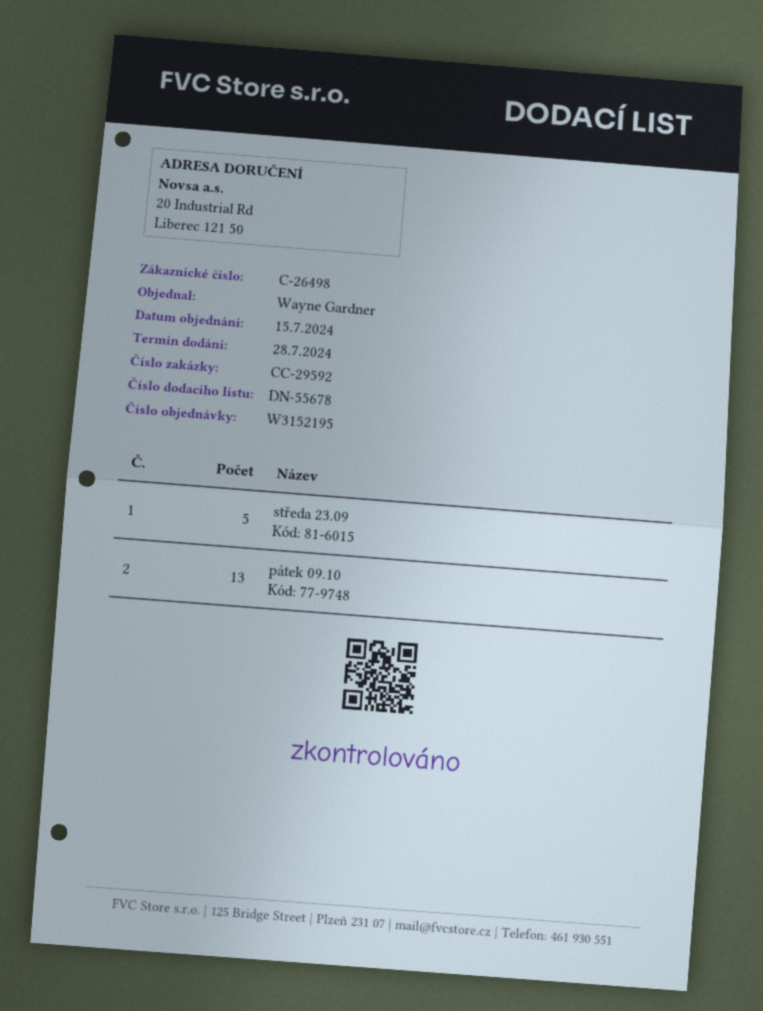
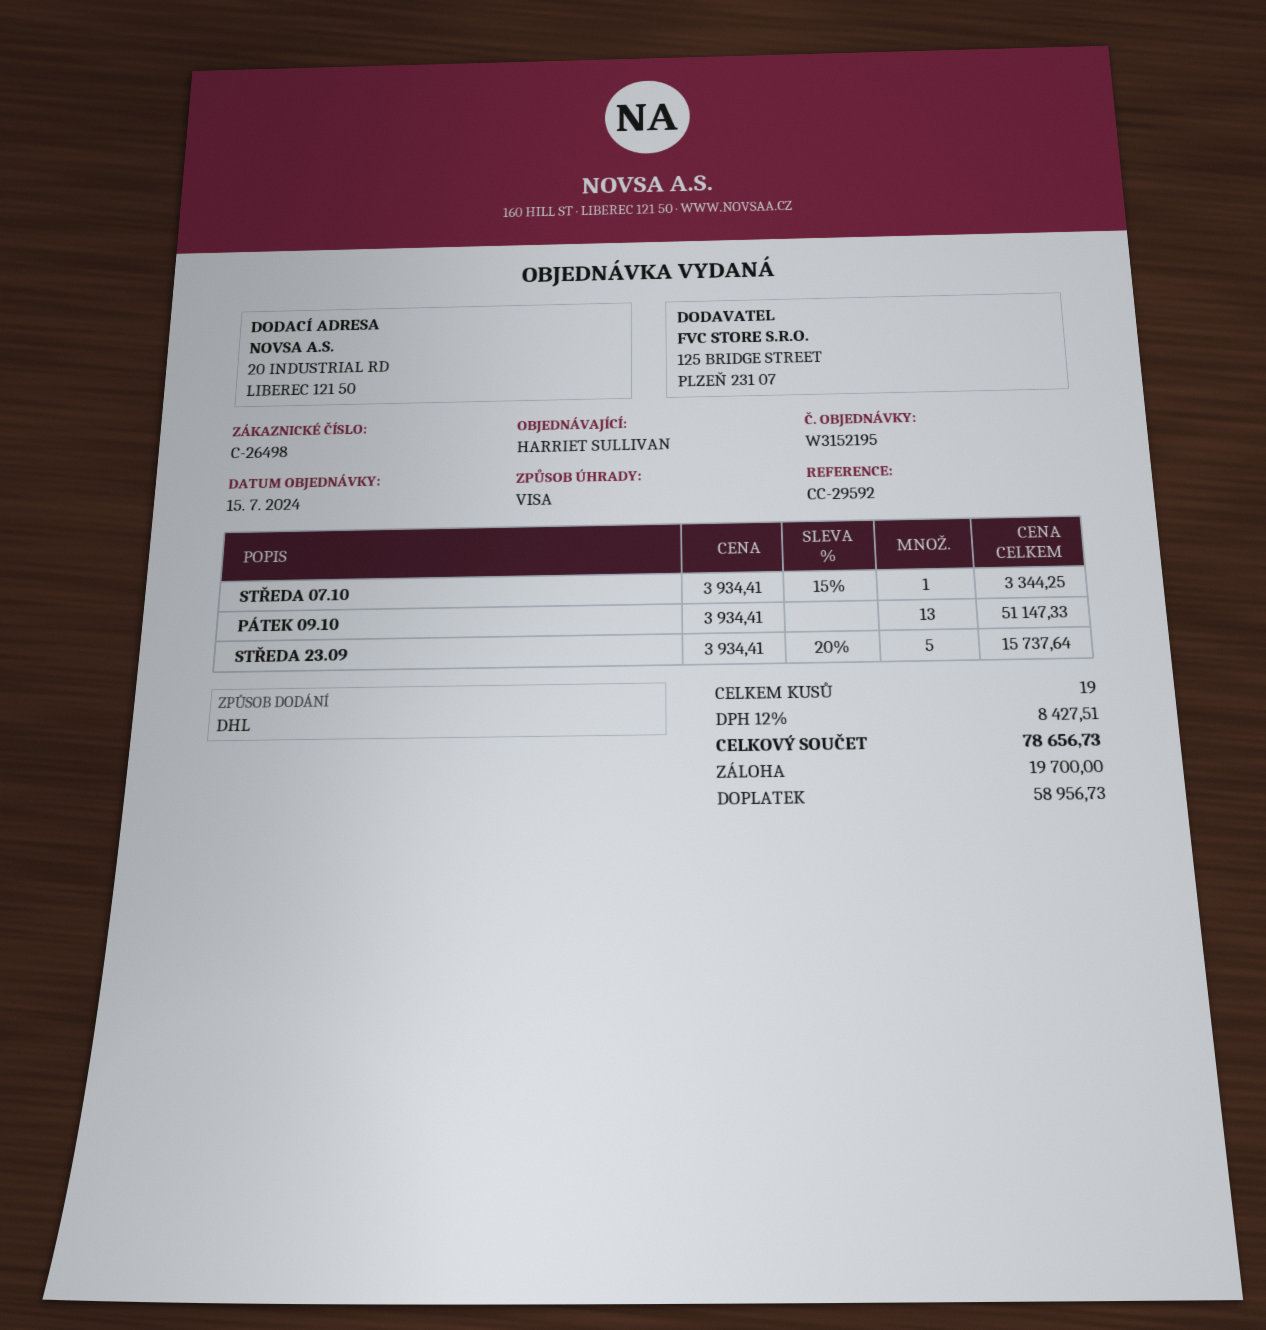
ordered by: Wayne Gardner -> HARRIET SULLIVAN
STŘEDA 07.10: none -> 1

